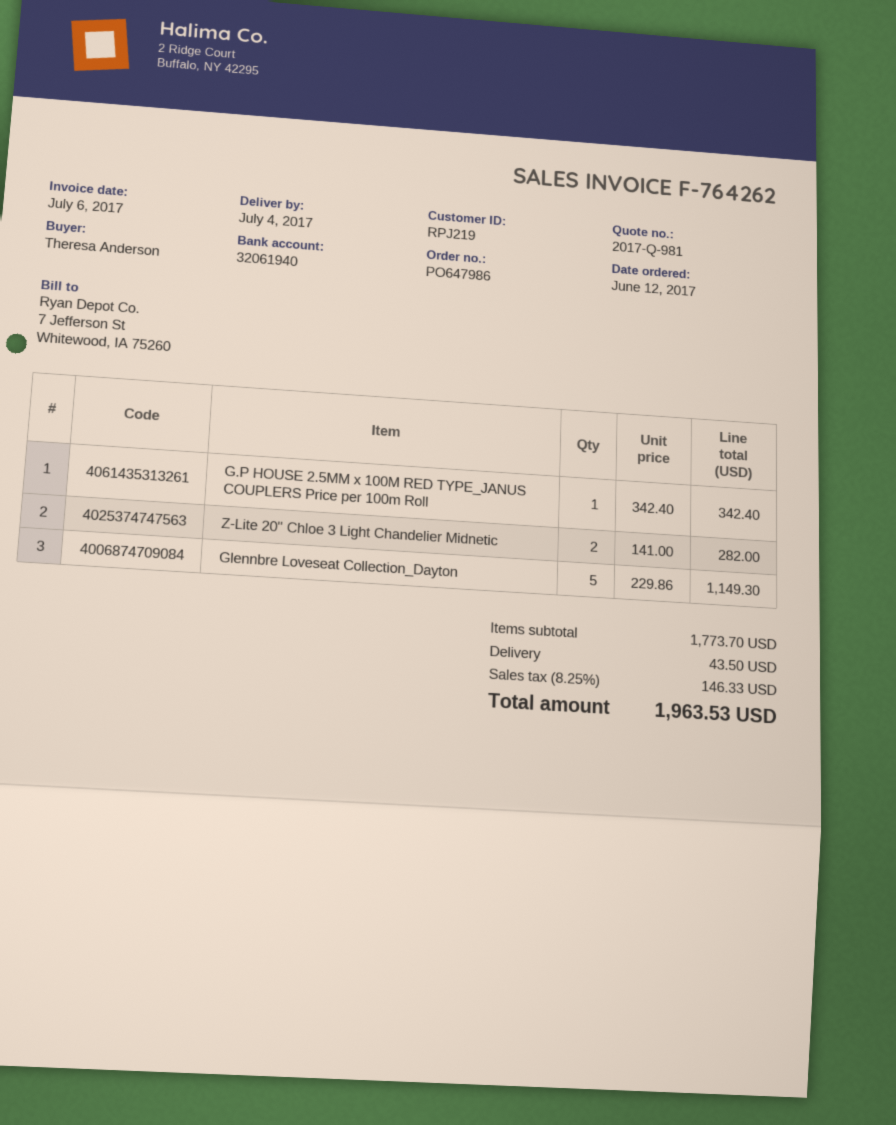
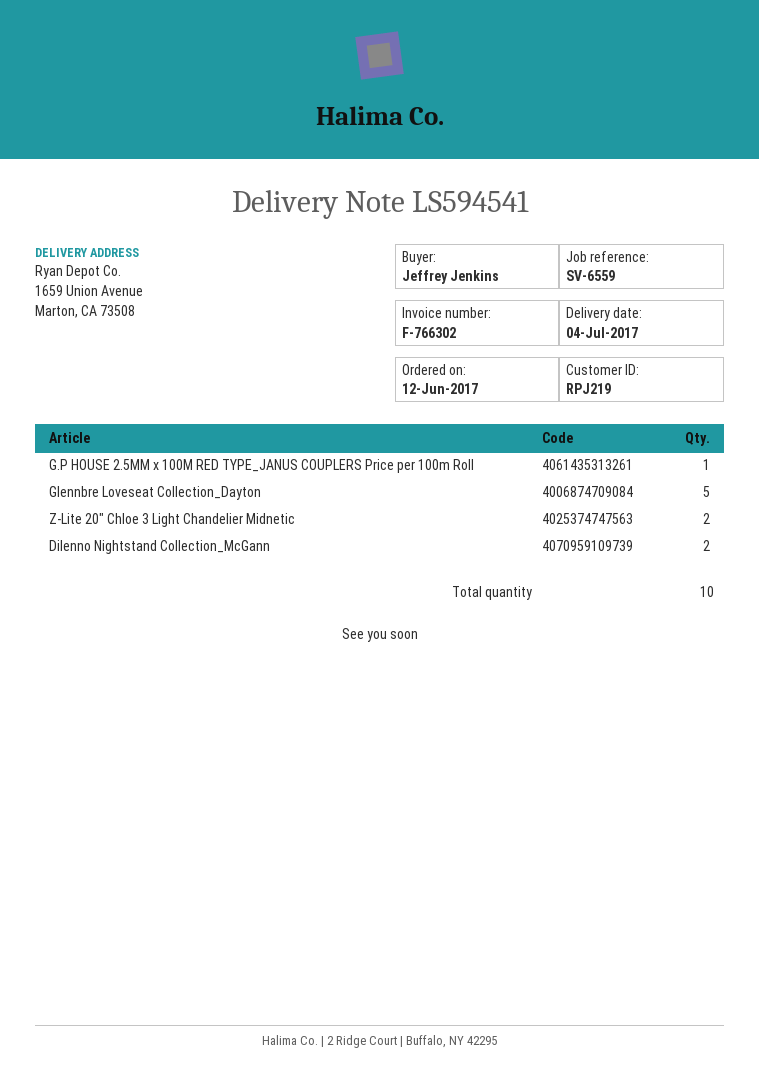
invoice number: F-764262 -> F-766302
ordered by: Theresa Anderson -> Jeffrey Jenkins
Dilenno Nightstand Collection_McGann: none -> 2

